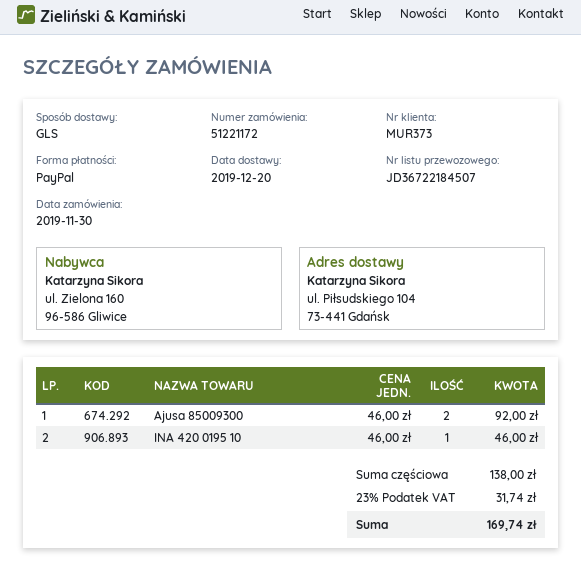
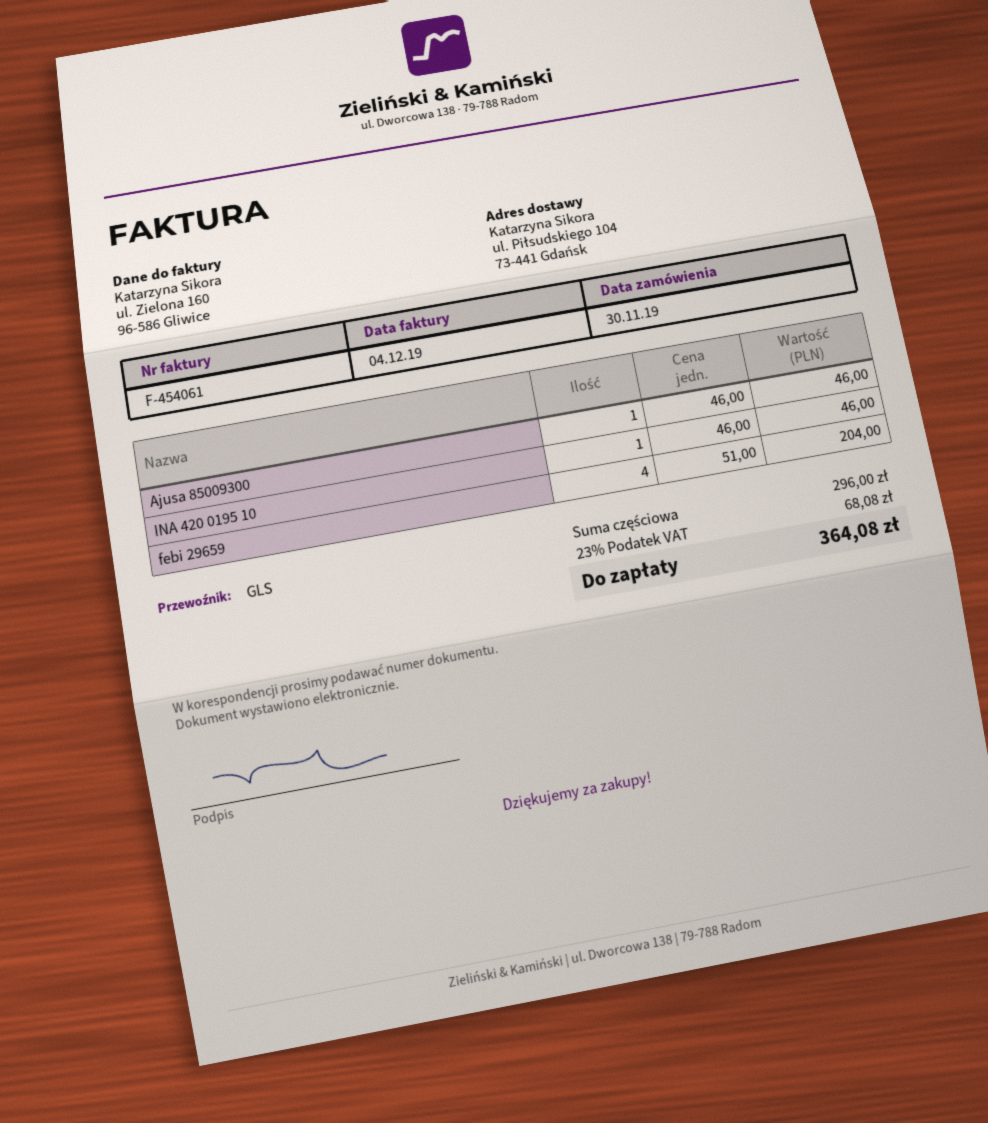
Ajusa 85009300: 2 x 46.00 = 92.00 -> 1 x 46.00 = 46.00
febi 29659: none -> 4 x 51.00 = 204.00
subtotal: 138.00 -> 296.00
tax: 23% = 31.74 -> 23% = 68.08
total: 169.74 -> 364.08

